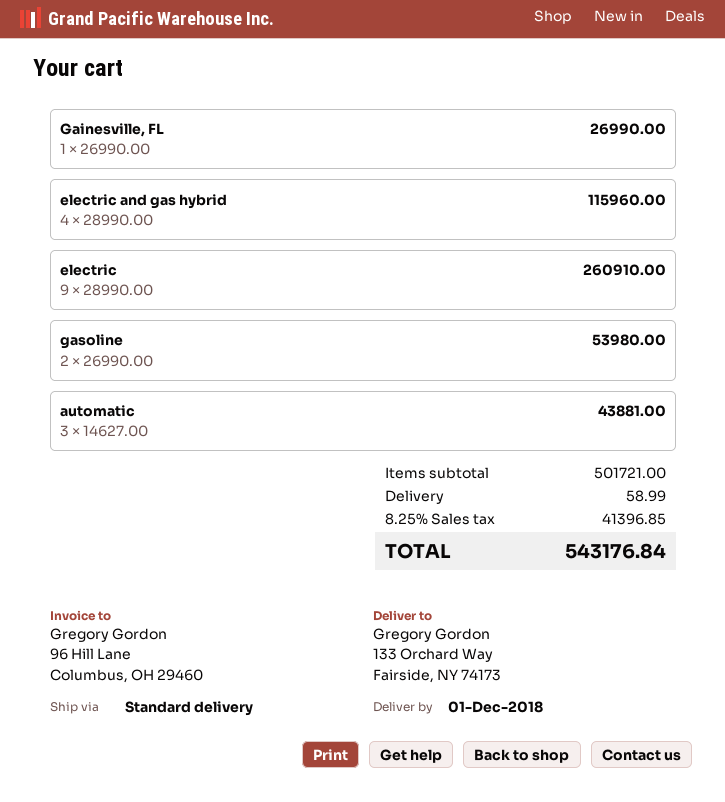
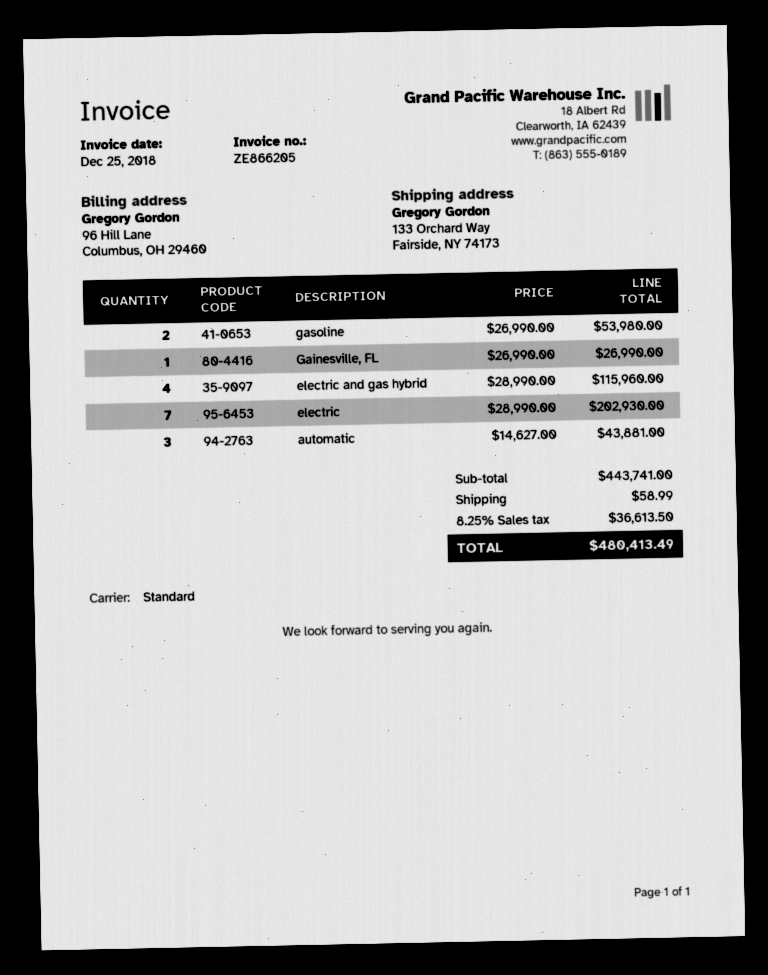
electric: 9 x 28990.00 = 260910.00 -> 7 x 28990.00 = 202930.00
subtotal: 501721.00 -> 443741.00
tax: 8.25% = 41396.85 -> 8.25% = 36613.50
total: 543176.84 -> 480413.49

